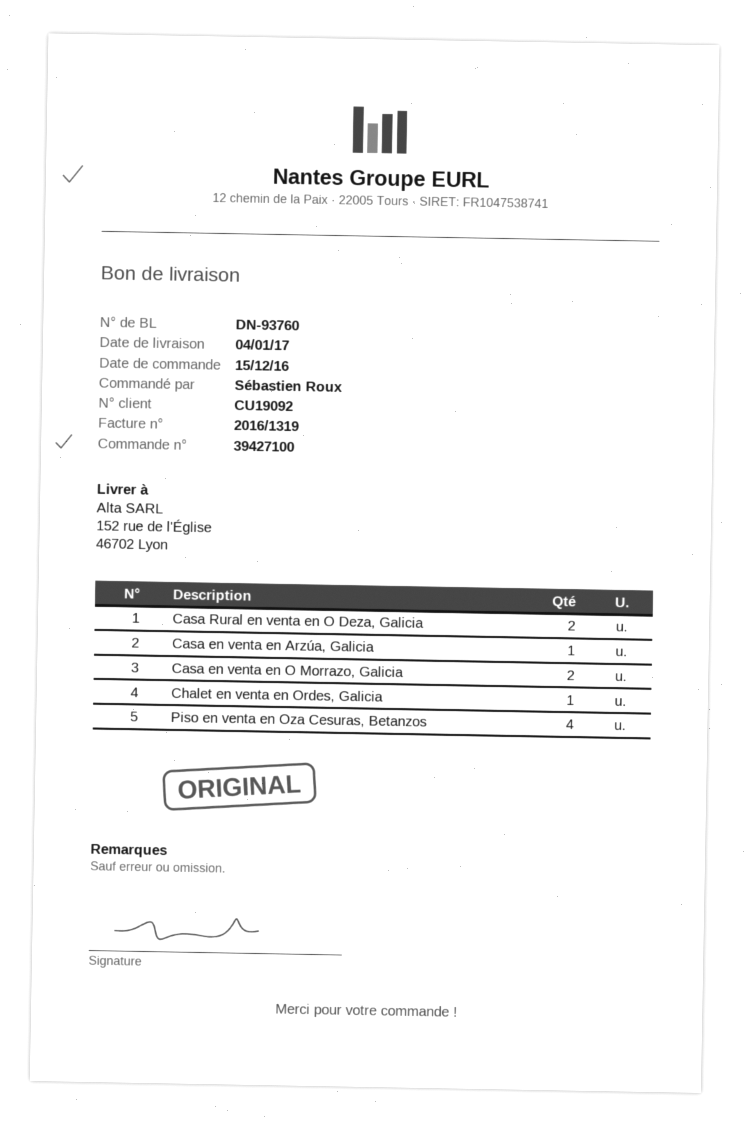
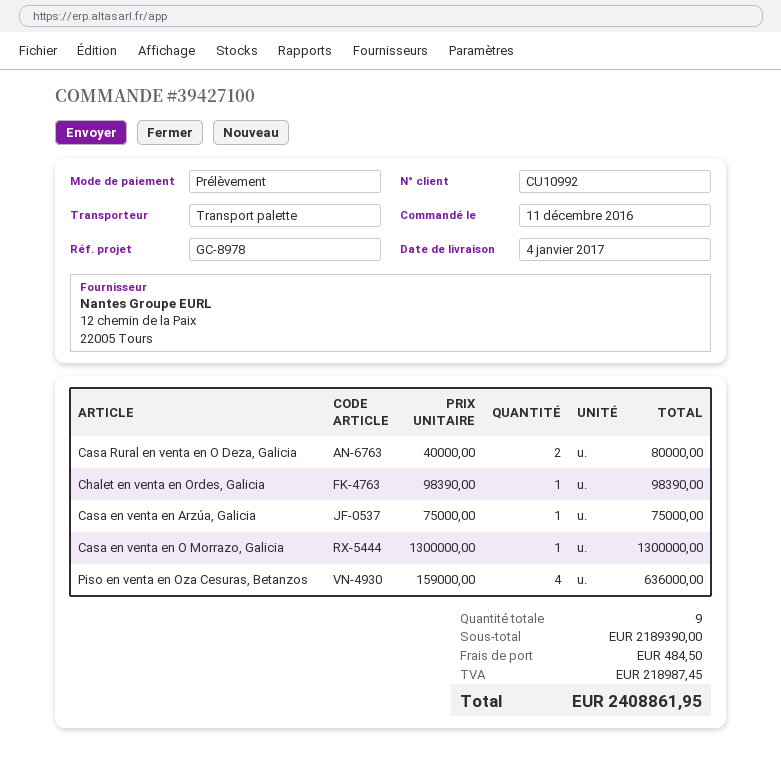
order date: 2016-12-15 -> 2016-12-11
customer number: CU19092 -> CU10992
Casa en venta en O Morrazo, Galicia: 2 -> 1

